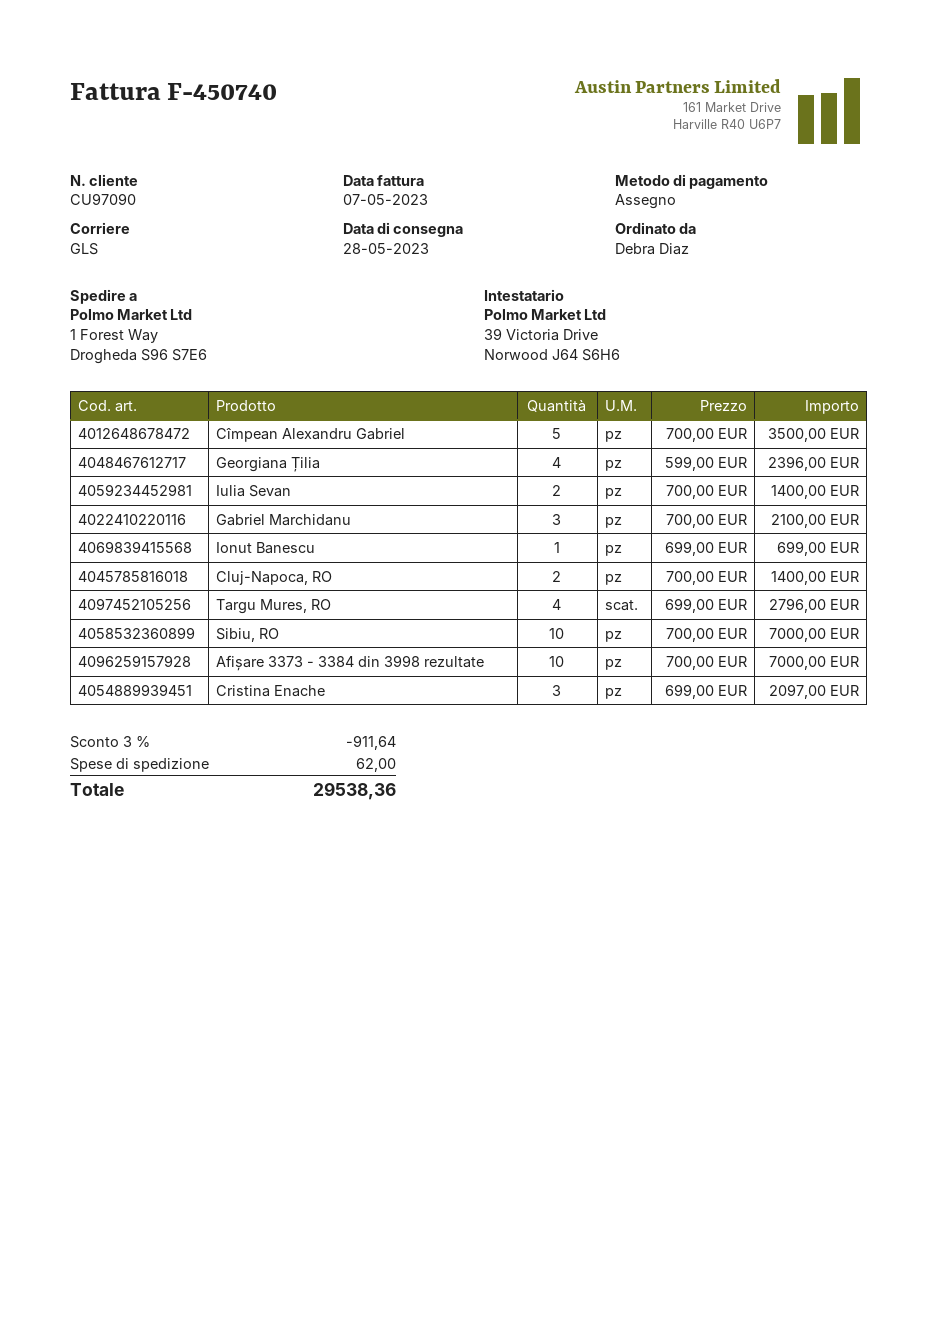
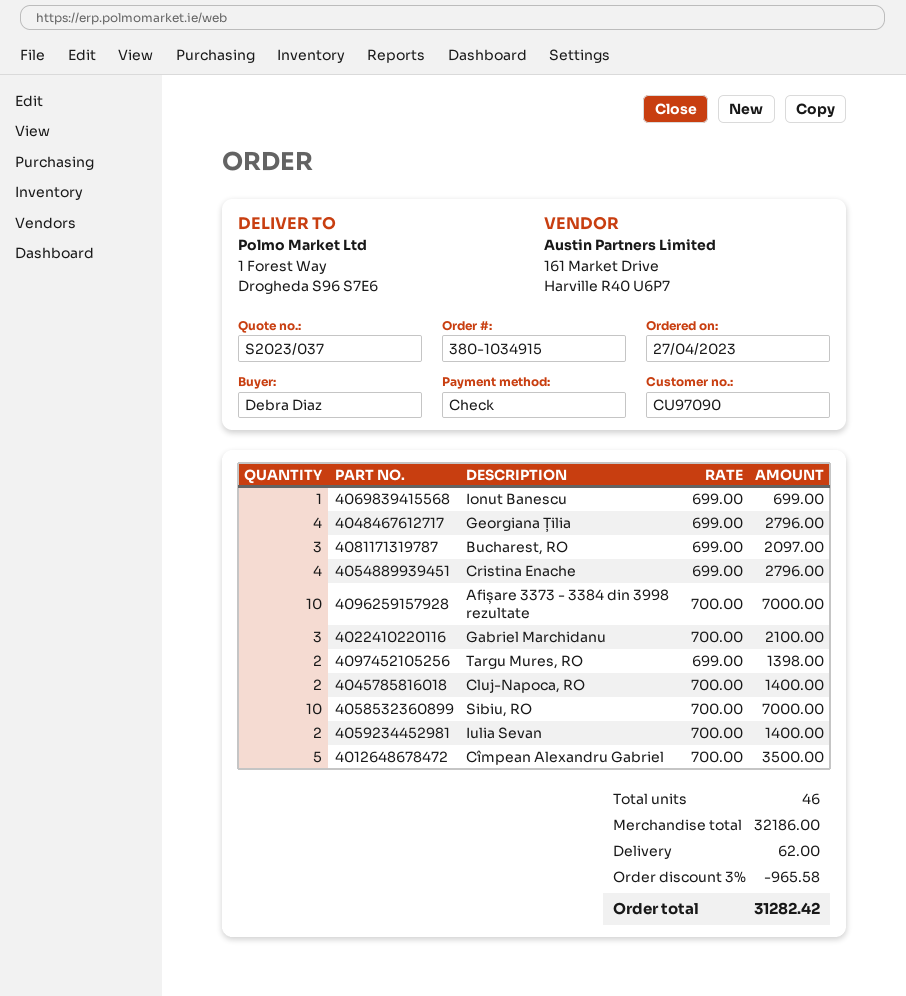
Georgiana Țilia: 4 x 599.00 = 2396.00 -> 4 x 699.00 = 2796.00
Targu Mures, RO: 4 x 699.00 = 2796.00 -> 2 x 699.00 = 1398.00
Cristina Enache: 3 x 699.00 = 2097.00 -> 4 x 699.00 = 2796.00
Bucharest, RO: none -> 3 x 699.00 = 2097.00
discount: 3% = 911.64 -> 3% = 965.58
total: 29538.36 -> 31282.42

